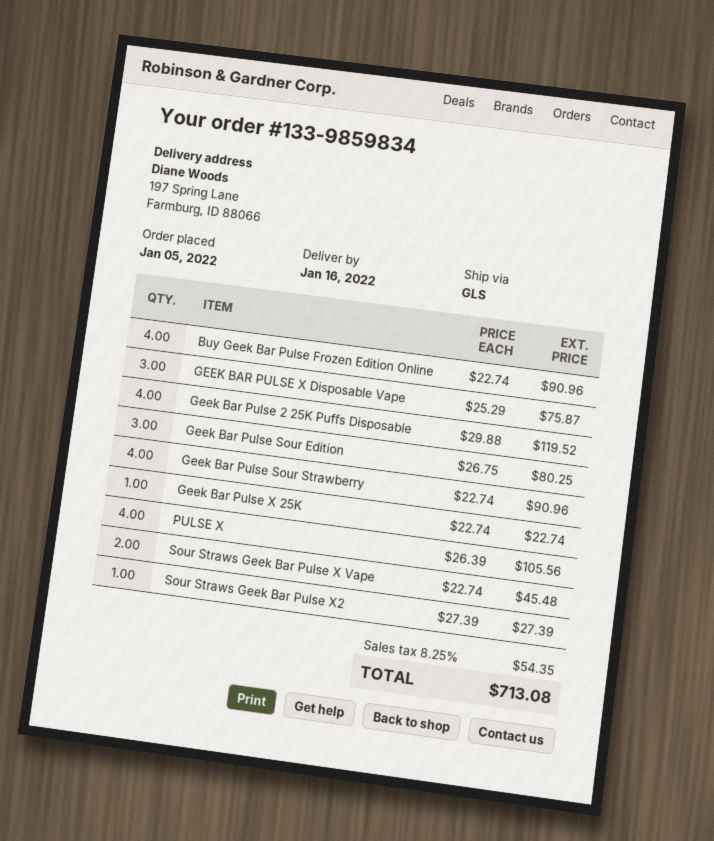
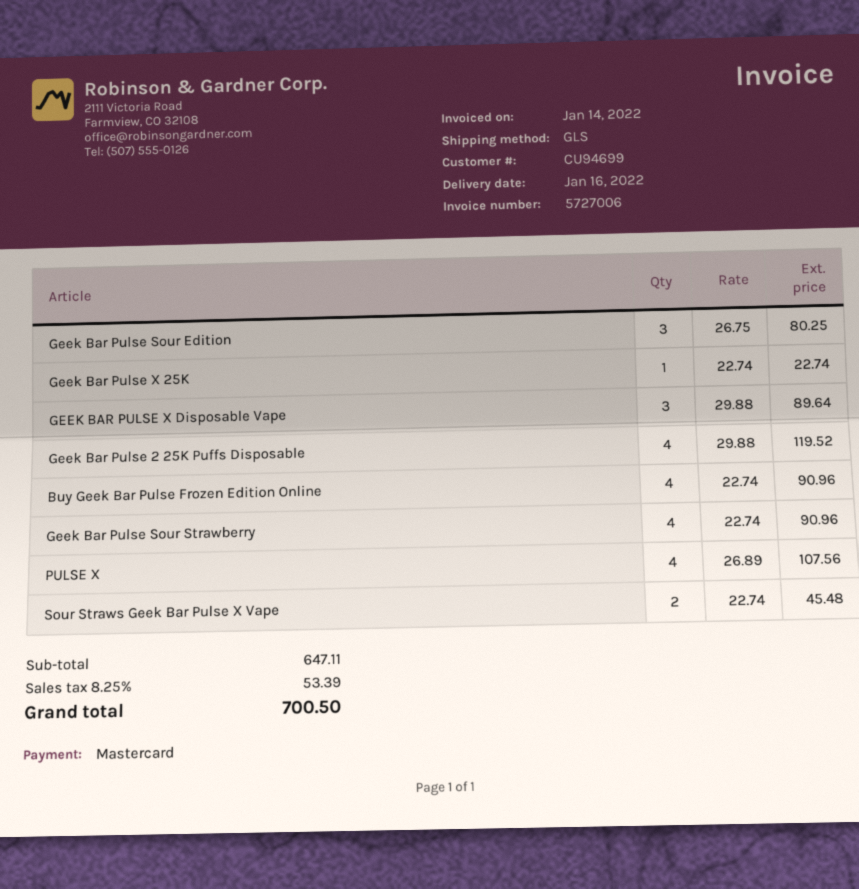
GEEK BAR PULSE X Disposable Vape: 3 x 25.29 = 75.87 -> 3 x 29.88 = 89.64
PULSE X: 4 x 26.39 = 105.56 -> 4 x 26.89 = 107.56
Sour Straws Geek Bar Pulse X2: 1 x 27.39 = 27.39 -> none
tax: 8.25% = 54.35 -> 8.25% = 53.39
total: 713.08 -> 700.50

